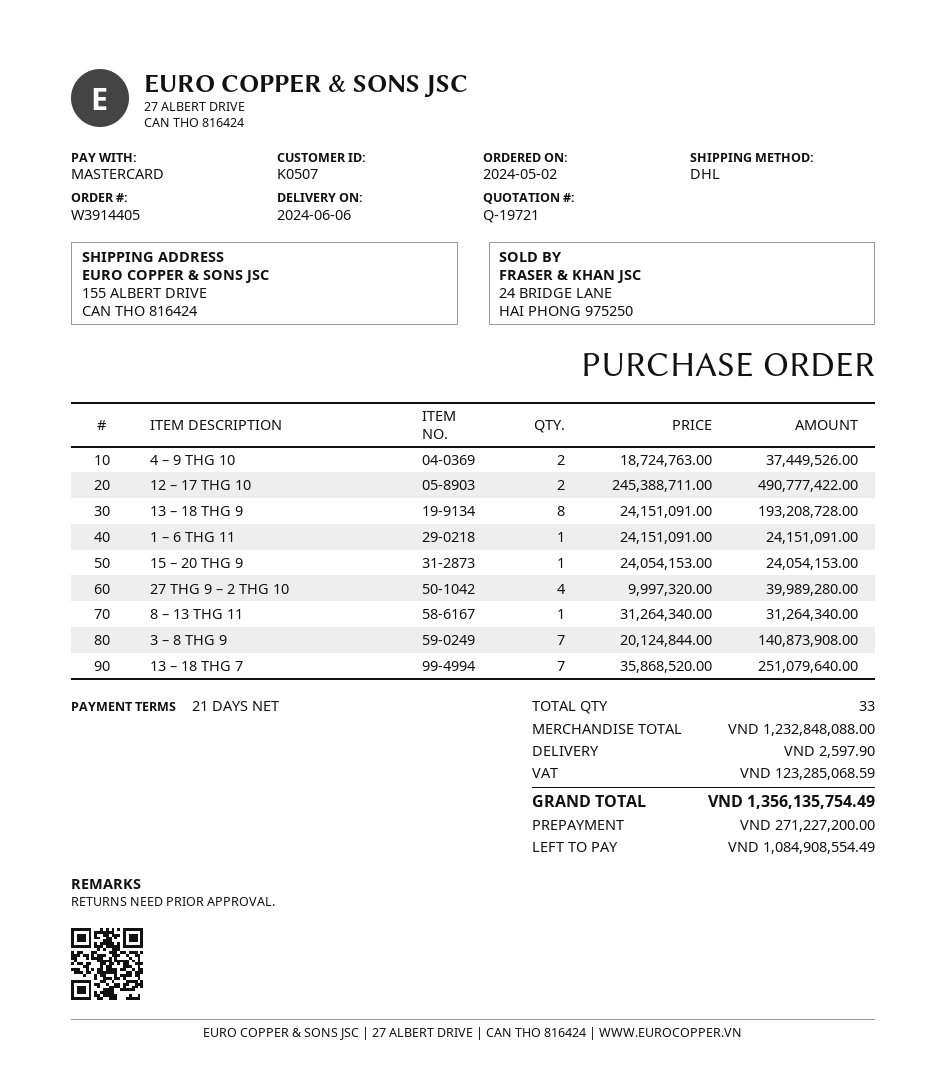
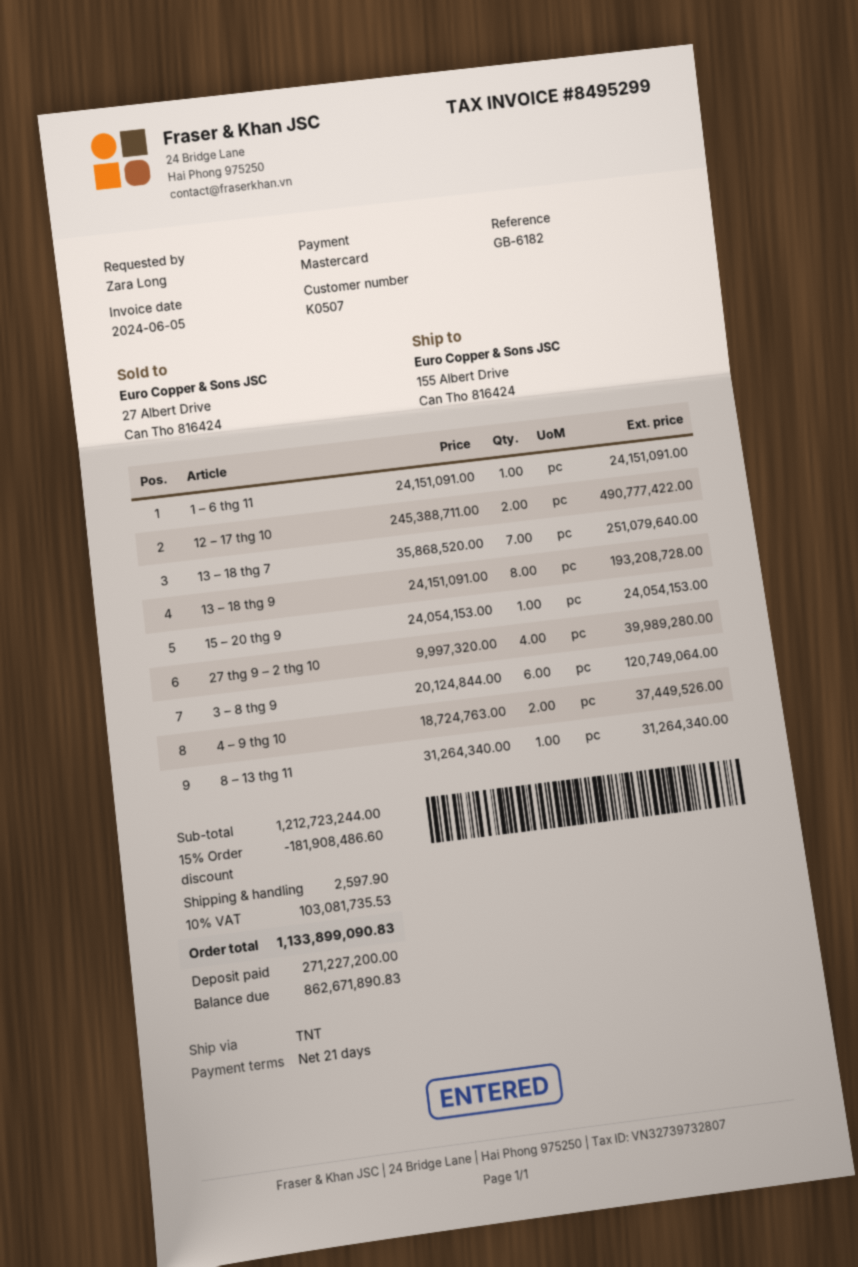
shipping method: DHL -> TNT
3 – 8 THG 9: 7 x 20124844.00 = 140873908.00 -> 6 x 20124844.00 = 120749064.00
subtotal: 1232848088.00 -> 1212723244.00
discount: none -> 15% = 181908486.60
tax: 123285068.59 -> 103081735.53
total: 1356135754.49 -> 1133899090.83
balance: 1084908554.49 -> 862671890.83

